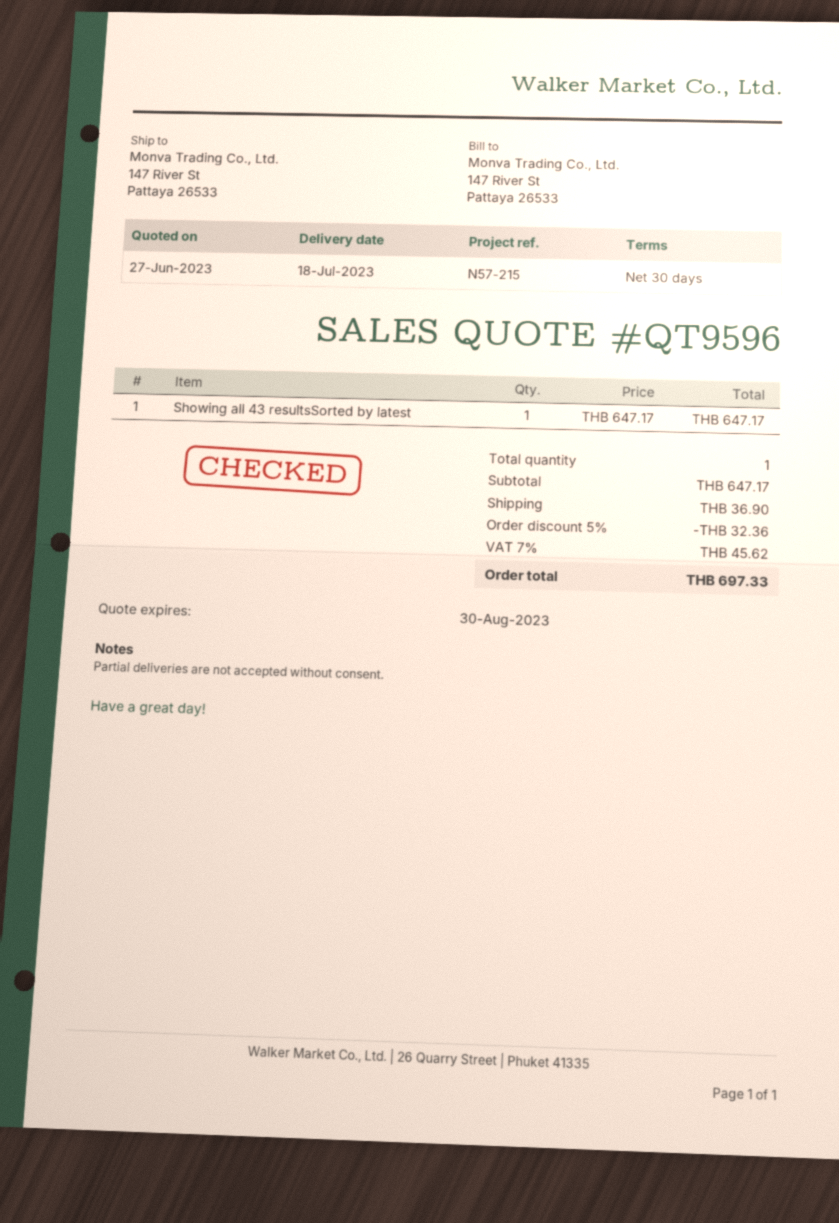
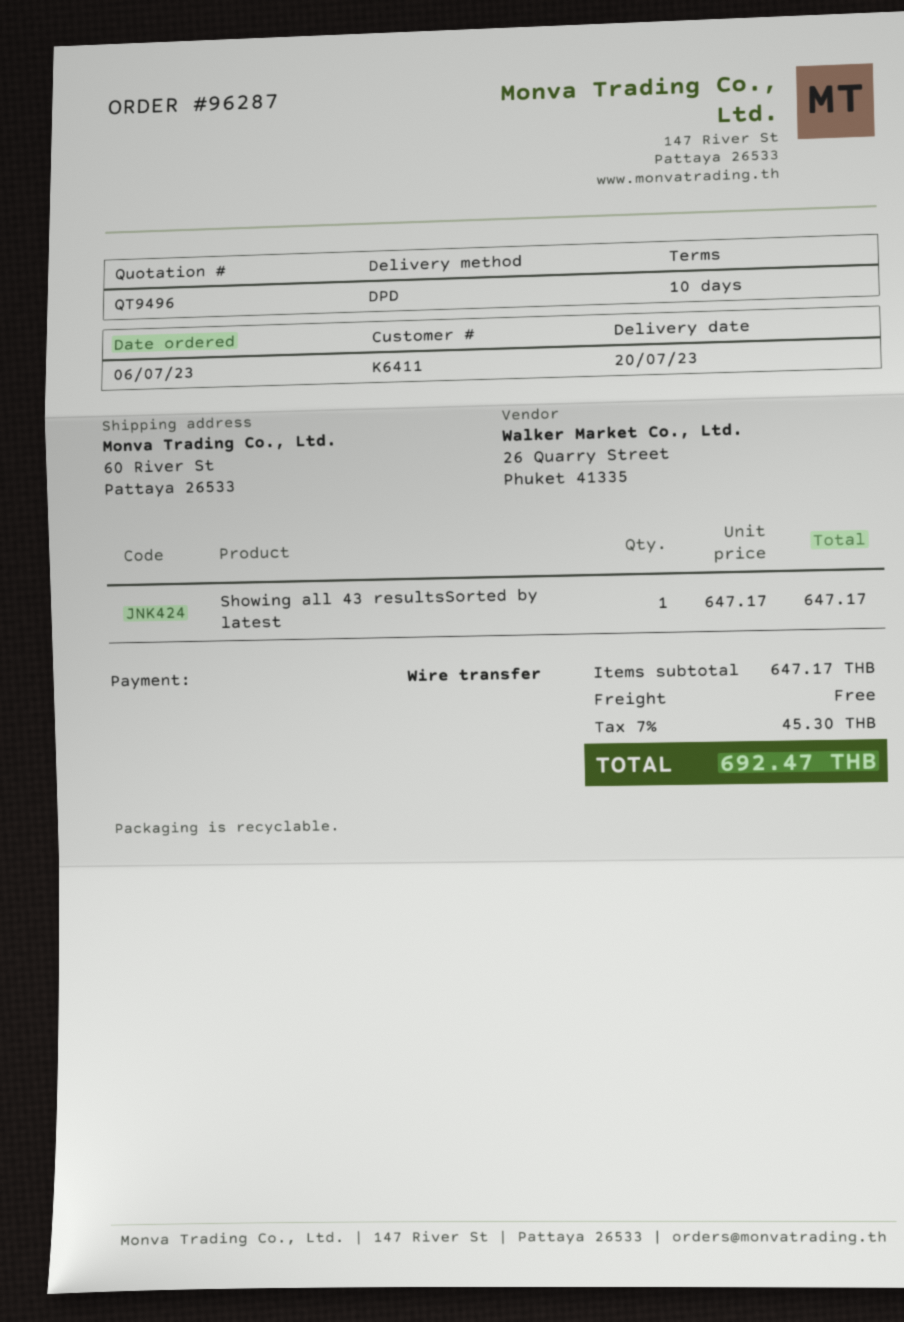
quote number: QT9596 -> QT9496
delivery date: 2023-07-18 -> 2023-07-20
payment terms: 30 days -> 10 days
ship to: 147 River St, Pattaya 26533 -> 60 River St, Pattaya 26533
discount: 5% = 32.36 -> none
shipping: 36.90 -> 0.00
tax: 7% = 45.62 -> 7% = 45.30
total: 697.33 -> 692.47

